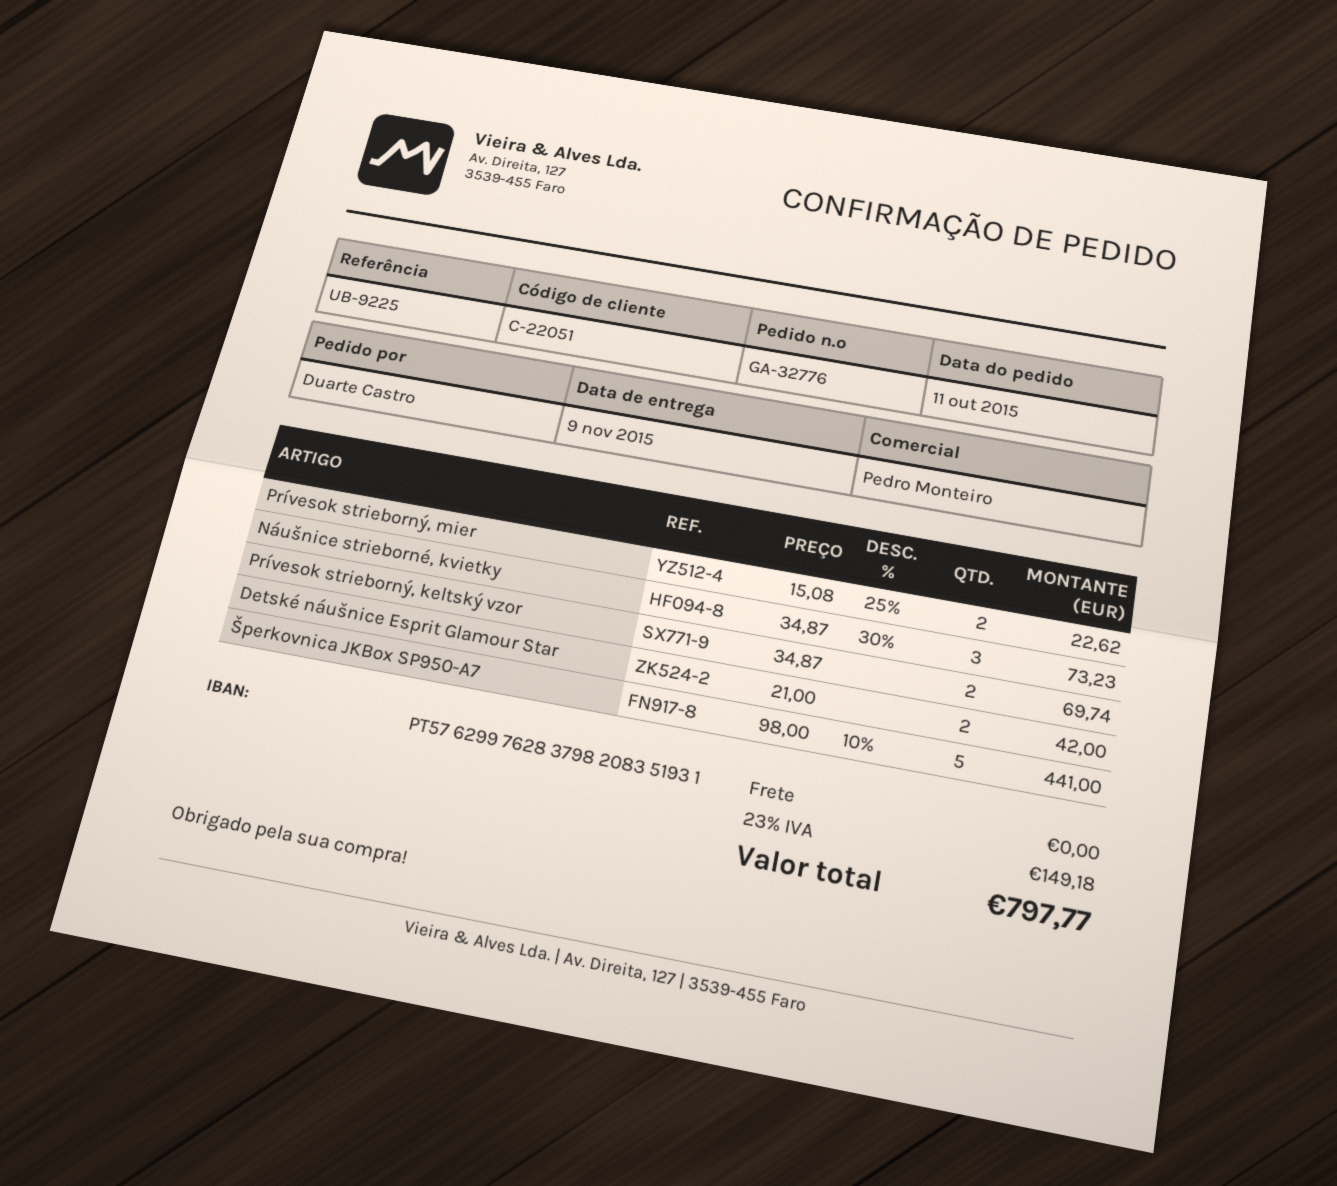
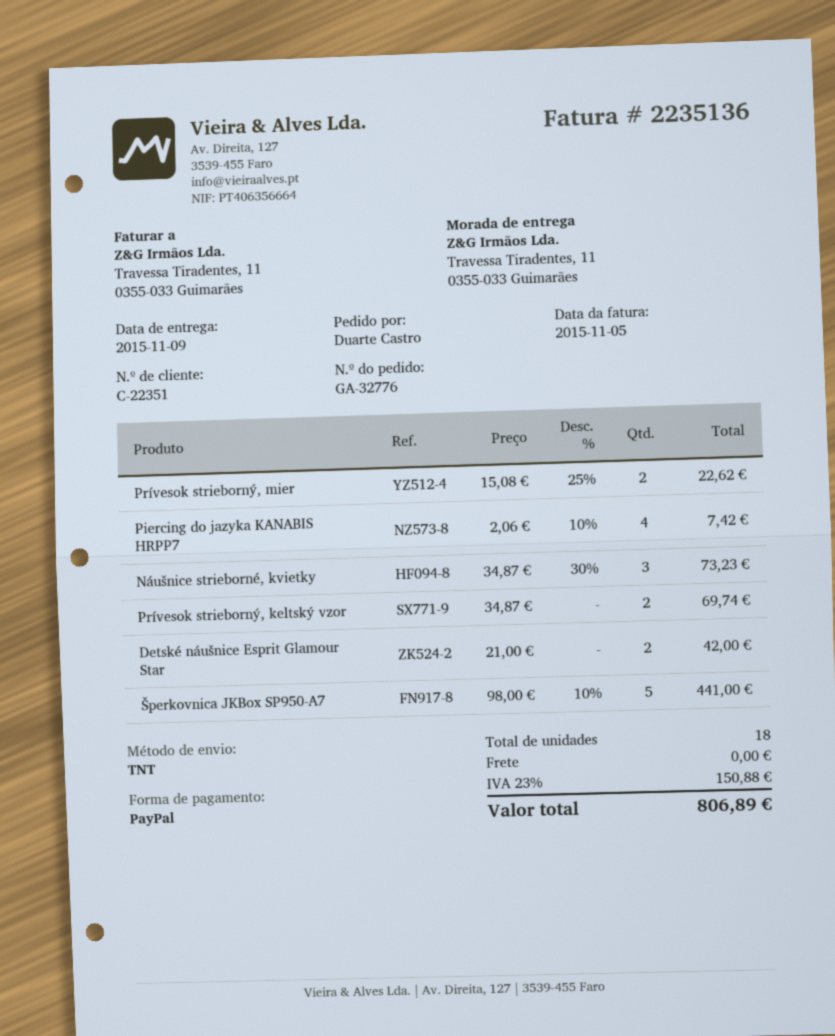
customer number: C-22051 -> C-22351
Piercing do jazyka KANABIS HRPP7: none -> 4 x 2.06 - 10% = 7.42
tax: 23% = 149.18 -> 23% = 150.88
total: 797.77 -> 806.89

